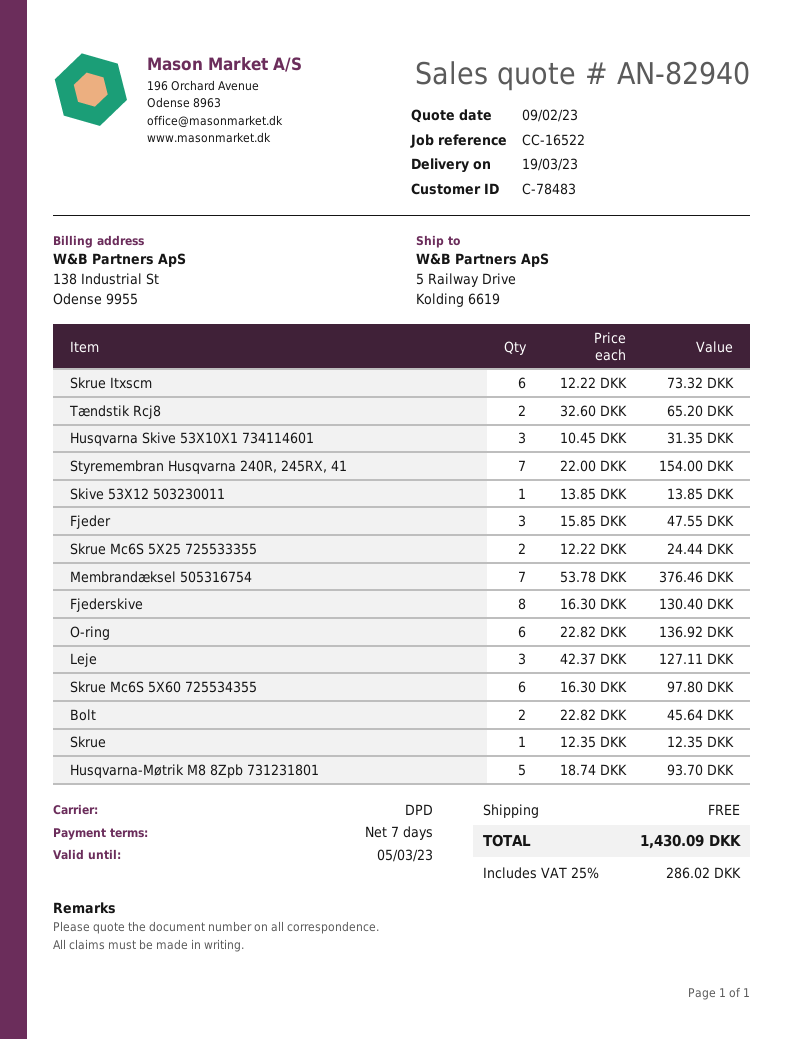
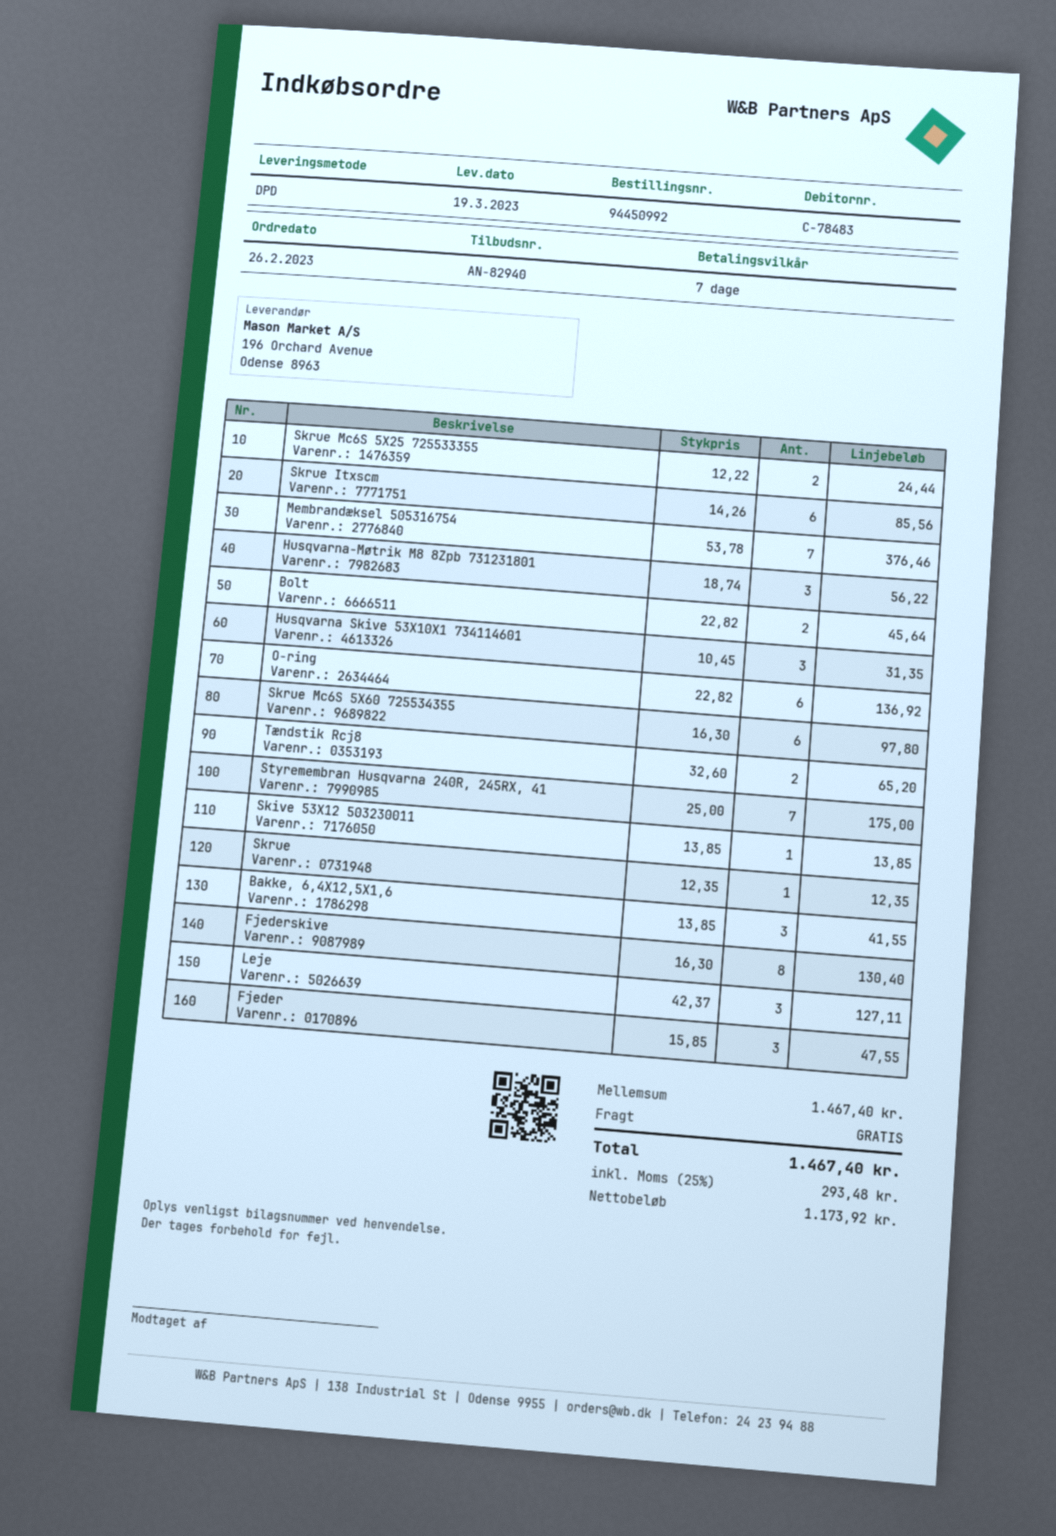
Skrue Itxscm: 6 x 12.22 = 73.32 -> 6 x 14.26 = 85.56
Styremembran Husqvarna 240R, 245RX, 41: 7 x 22.00 = 154.00 -> 7 x 25.00 = 175.00
Husqvarna-Møtrik M8 8Zpb 731231801: 5 x 18.74 = 93.70 -> 3 x 18.74 = 56.22
Bakke, 6,4X12,5X1,6: none -> 3 x 13.85 = 41.55
tax: 25% = 286.02 -> 25% = 293.48
total: 1430.09 -> 1467.40

